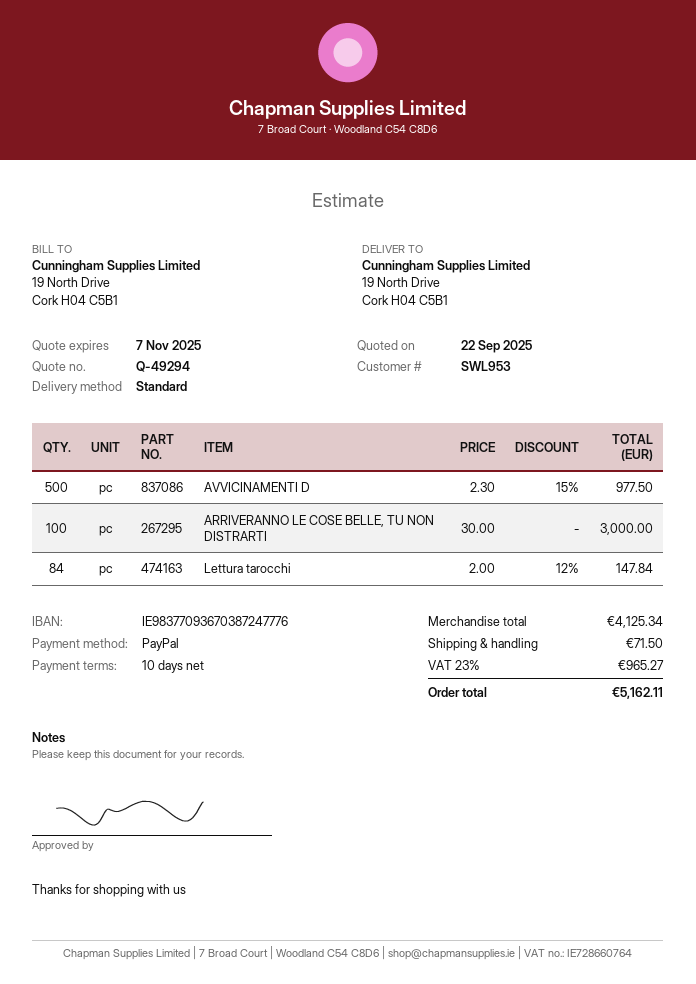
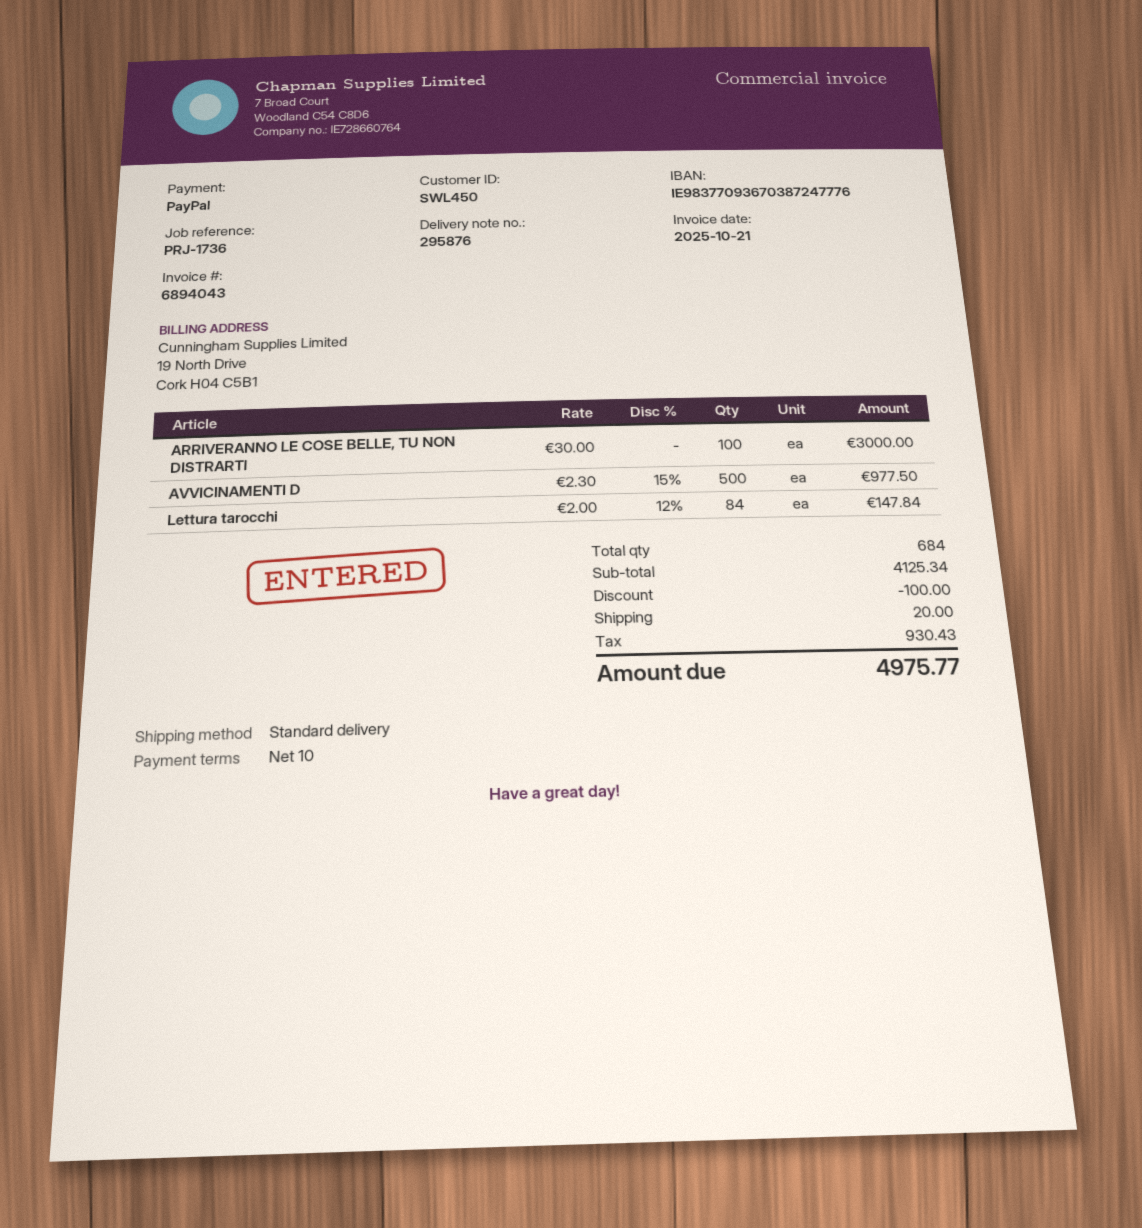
customer number: SWL953 -> SWL450
discount: none -> 100.00
shipping: 71.50 -> 20.00
tax: 965.27 -> 930.43
total: 5162.11 -> 4975.77

